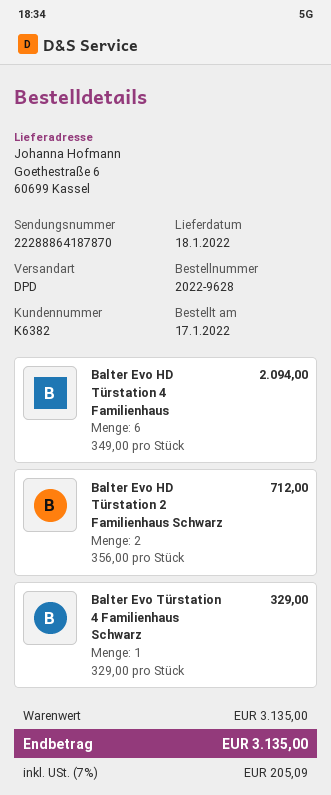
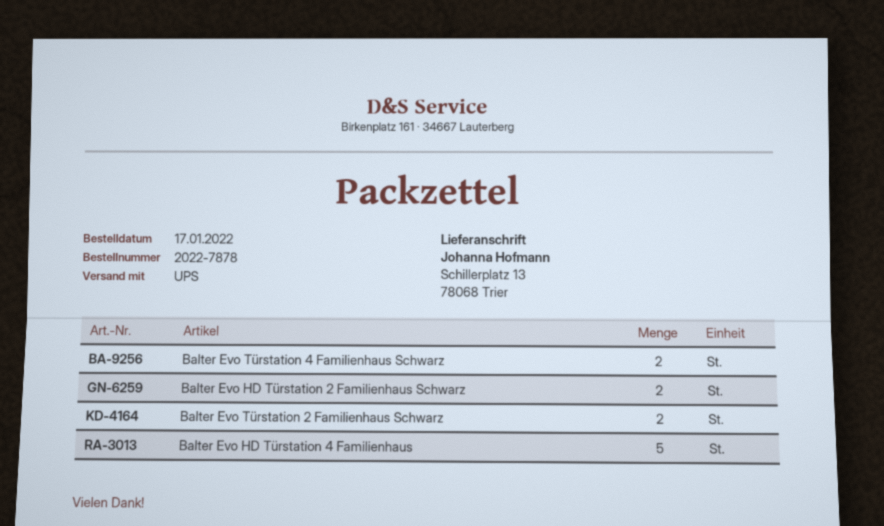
order number: 2022-9628 -> 2022-7878
shipping method: DPD -> UPS
ship to: Goethestraße 6, 60699 Kassel -> Schillerplatz 13, 78068 Trier
Balter Evo HD Türstation 4 Familienhaus: 6 -> 5
Balter Evo Türstation 4 Familienhaus Schwarz: 1 -> 2
Balter Evo Türstation 2 Familienhaus Schwarz: none -> 2

